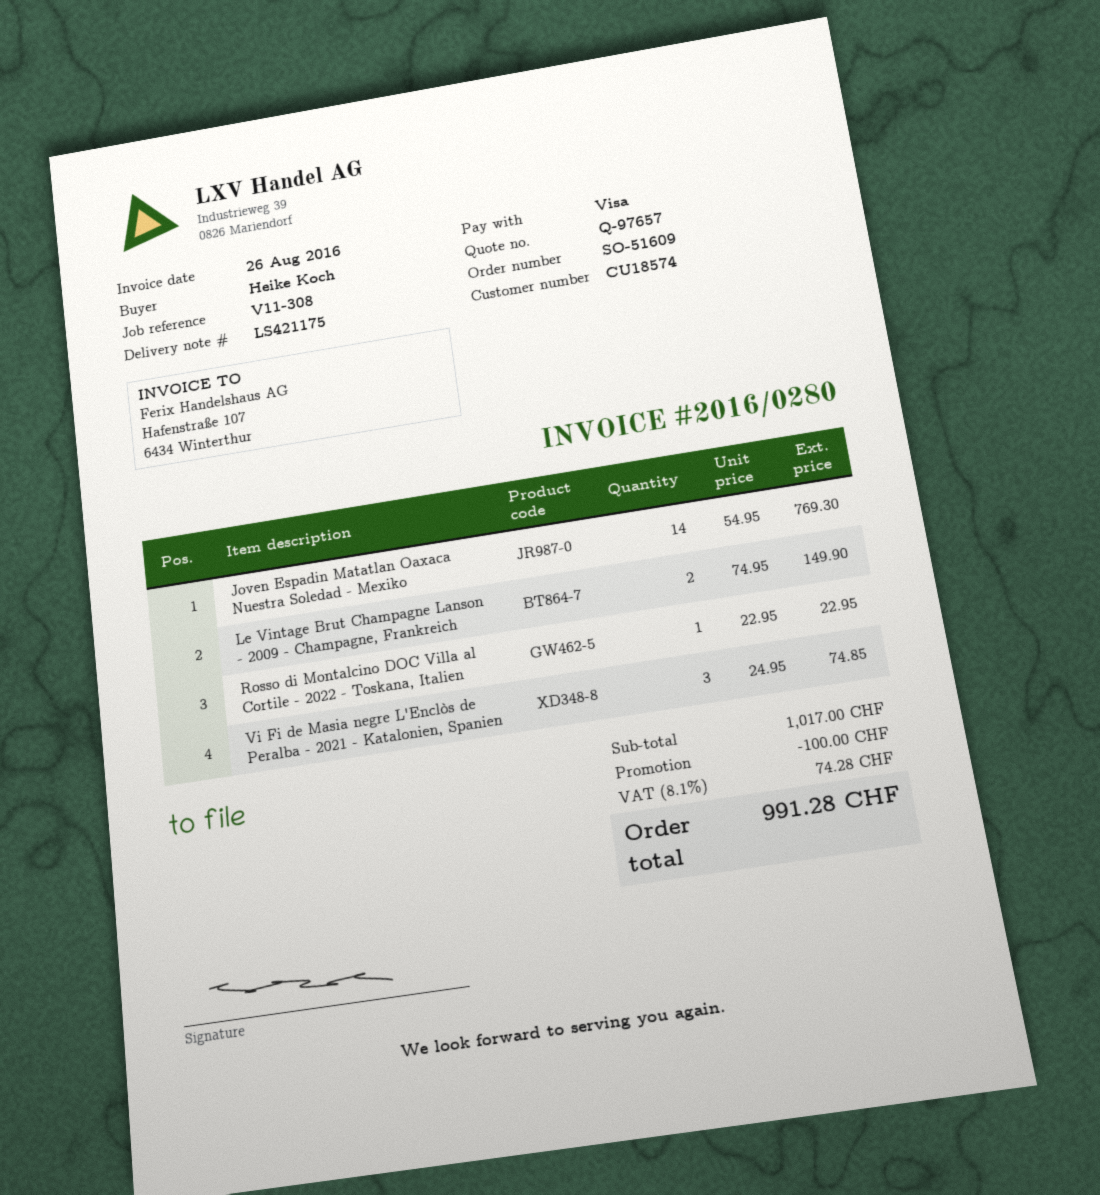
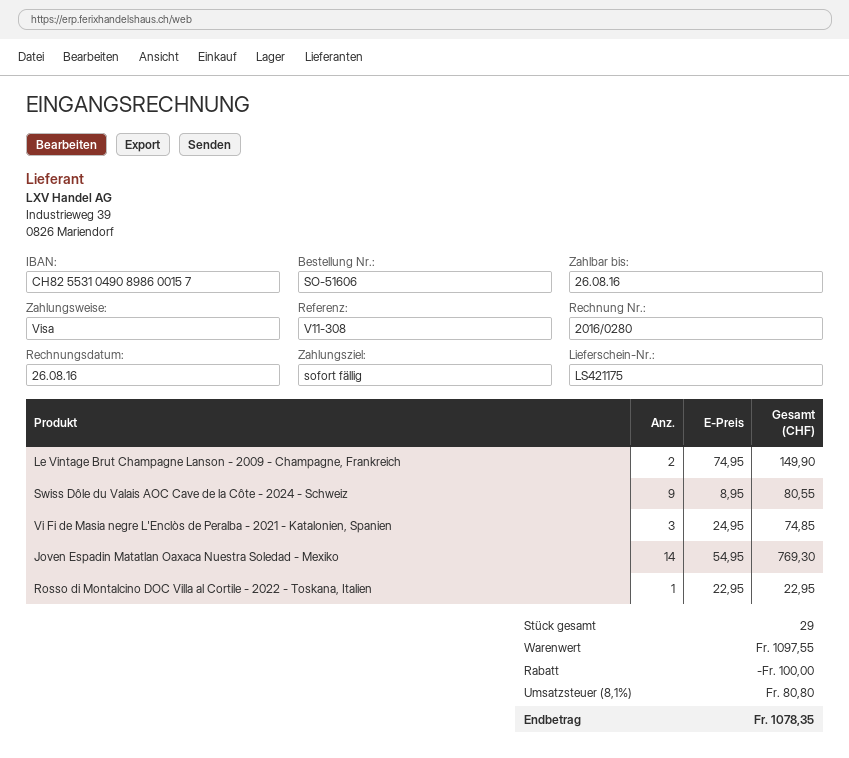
order number: SO-51609 -> SO-51606
Swiss Dôle du Valais AOC Cave de la Côte - 2024 - Schweiz: none -> 9 x 8.95 = 80.55
subtotal: 1017.00 -> 1097.55
tax: 8.1% = 74.28 -> 8.1% = 80.80
total: 991.28 -> 1078.35

